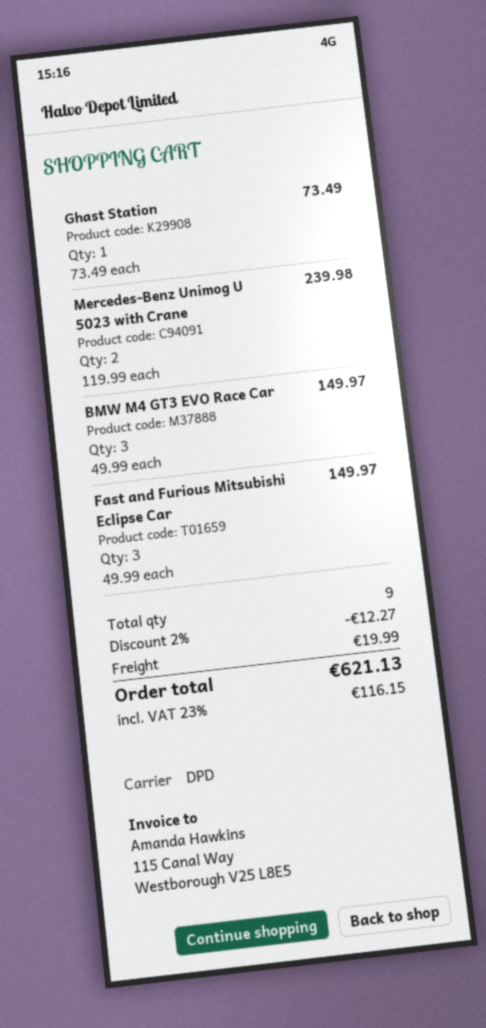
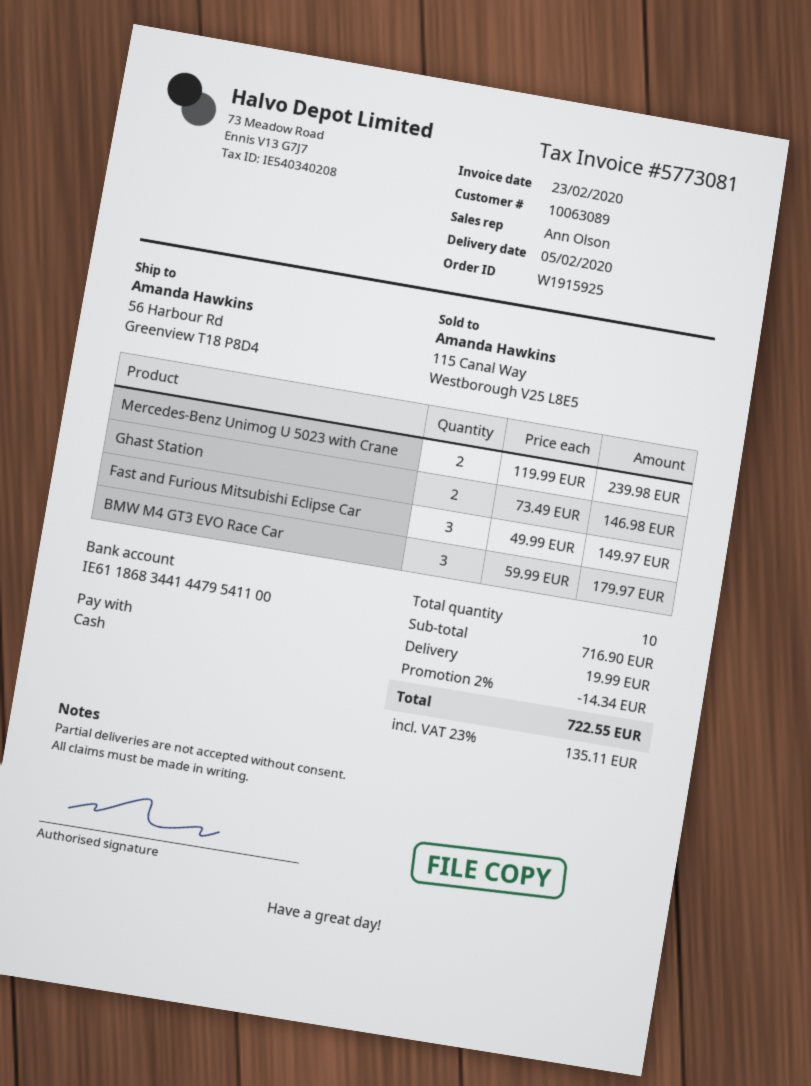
Ghast Station: 1 x 73.49 = 73.49 -> 2 x 73.49 = 146.98
BMW M4 GT3 EVO Race Car: 3 x 49.99 = 149.97 -> 3 x 59.99 = 179.97
total quantity: 9 -> 10
discount: 2% = 12.27 -> 2% = 14.34
tax: 23% = 116.15 -> 23% = 135.11
total: 621.13 -> 722.55

